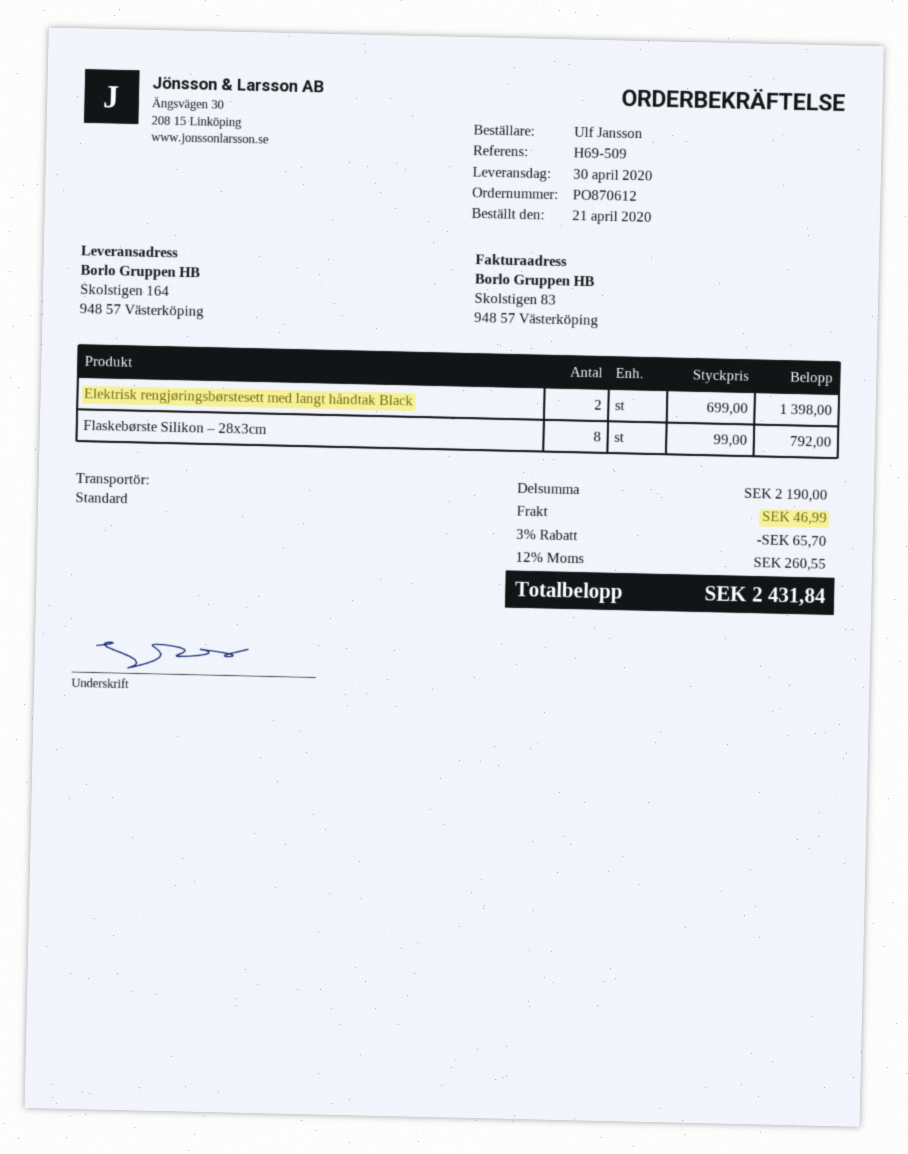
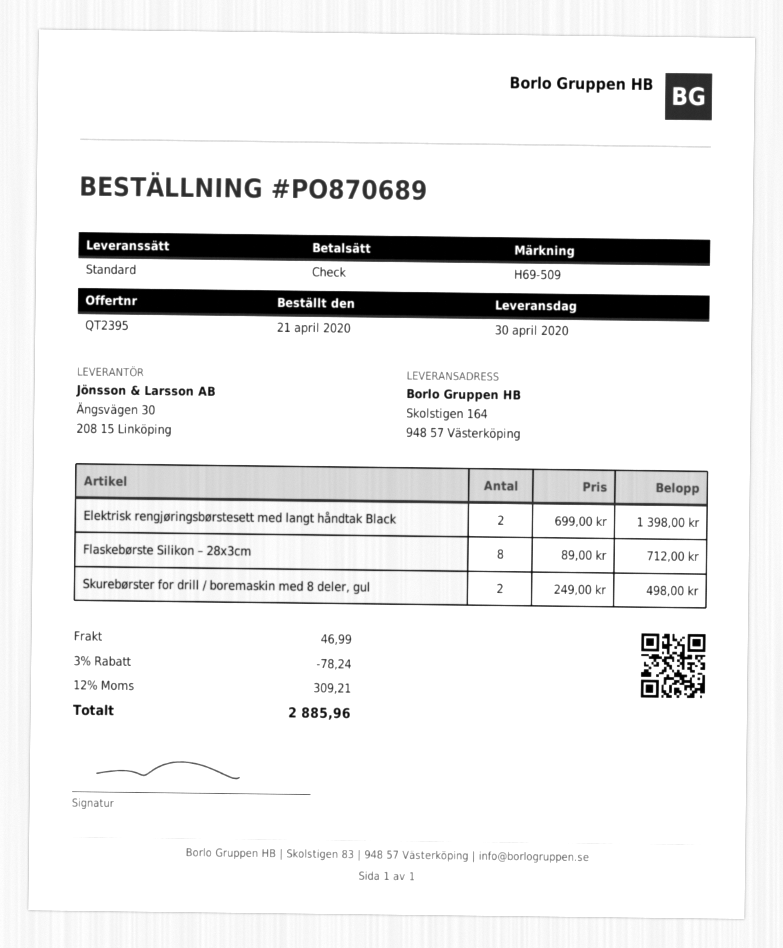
order number: PO870612 -> PO870689
Flaskebørste Silikon – 28x3cm: 8 x 99.00 = 792.00 -> 8 x 89.00 = 712.00
Skurebørster for drill / boremaskin med 8 deler, gul: none -> 2 x 249.00 = 498.00
discount: 3% = 65.70 -> 3% = 78.24
tax: 12% = 260.55 -> 12% = 309.21
total: 2431.84 -> 2885.96

